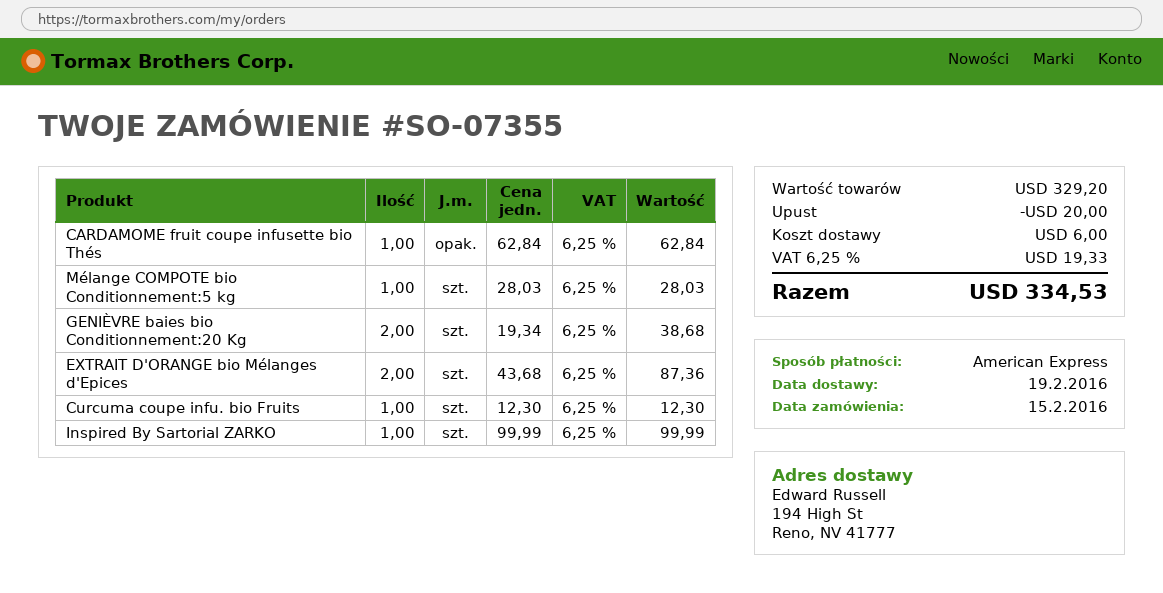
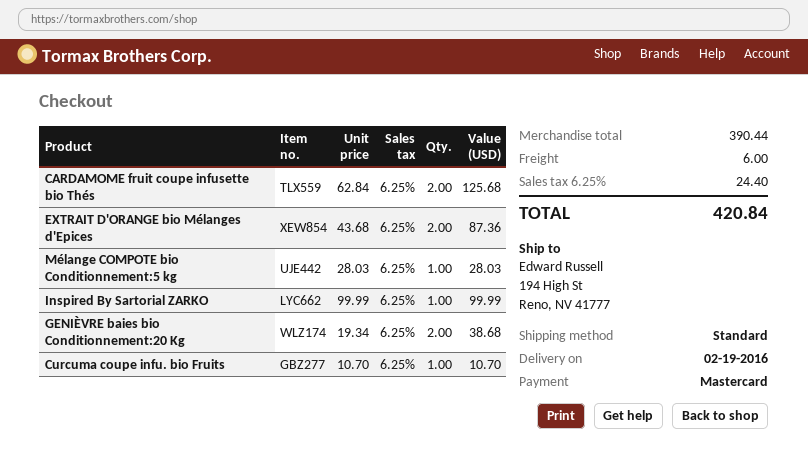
payment method: American Express -> Mastercard
CARDAMOME fruit coupe infusette bio Thés: 1 x 62.84 = 62.84 -> 2 x 62.84 = 125.68
Curcuma coupe infu. bio Fruits: 1 x 12.30 = 12.30 -> 1 x 10.70 = 10.70
subtotal: 329.20 -> 390.44
discount: 20.00 -> none
tax: 6.25% = 19.33 -> 6.25% = 24.40
total: 334.53 -> 420.84

